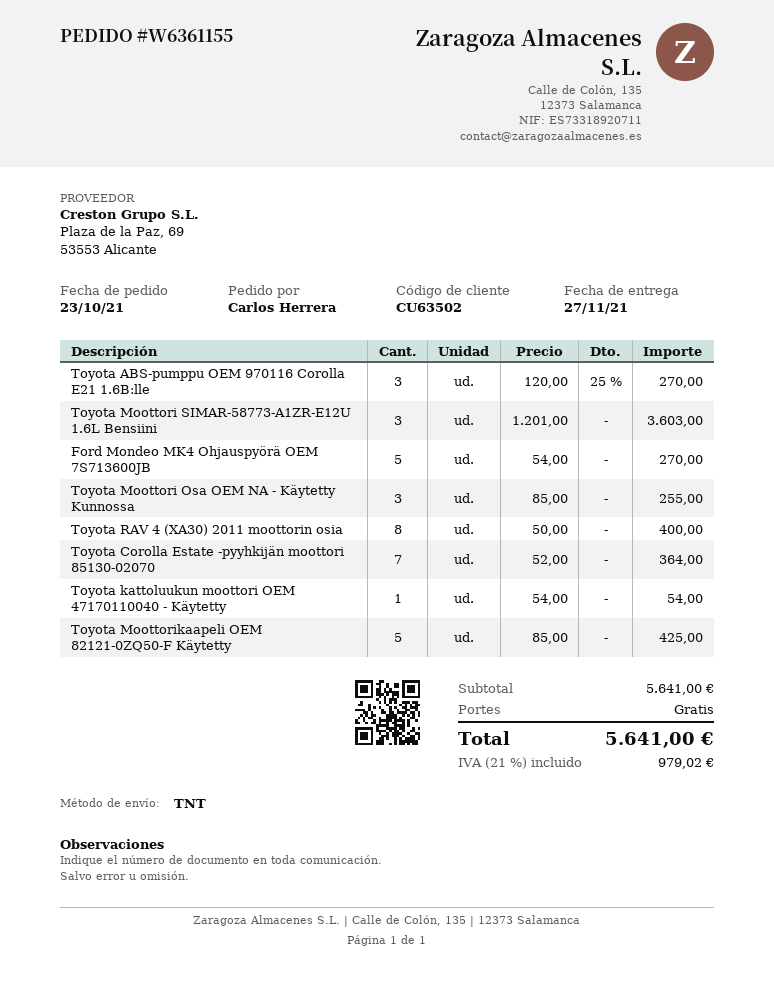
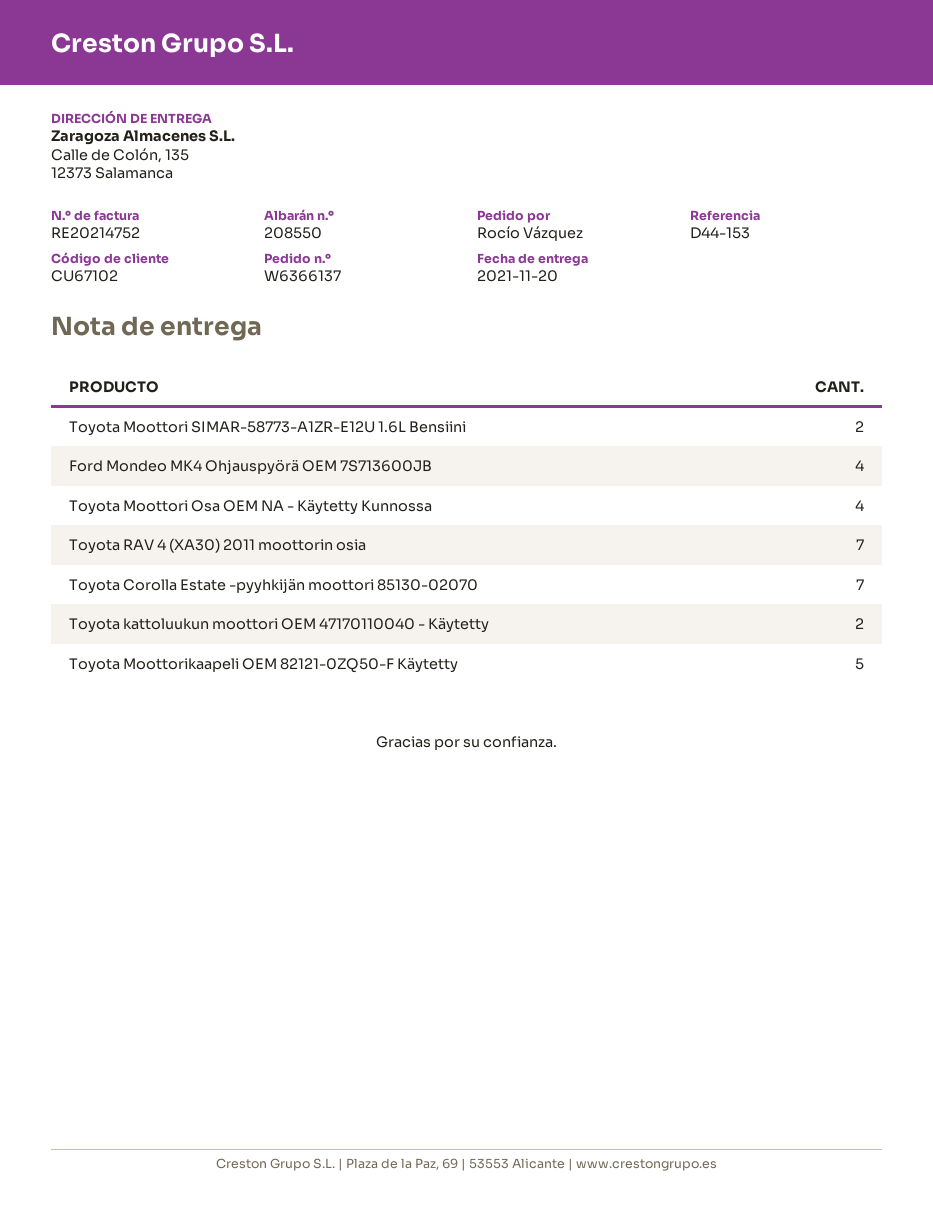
order number: W6361155 -> W6366137
delivery date: 2021-11-27 -> 2021-11-20
customer number: CU63502 -> CU67102
ordered by: Carlos Herrera -> Rocío Vázquez
Toyota ABS-pumppu OEM 970116 Corolla E21 1.6B:lle: 3 -> none
Toyota Moottori SIMAR-58773-A1ZR-E12U 1.6L Bensiini: 3 -> 2
Ford Mondeo MK4 Ohjauspyörä OEM 7S713600JB: 5 -> 4
Toyota Moottori Osa OEM NA - Käytetty Kunnossa: 3 -> 4
Toyota RAV 4 (XA30) 2011 moottorin osia: 8 -> 7
Toyota kattoluukun moottori OEM 47170110040 - Käytetty: 1 -> 2

